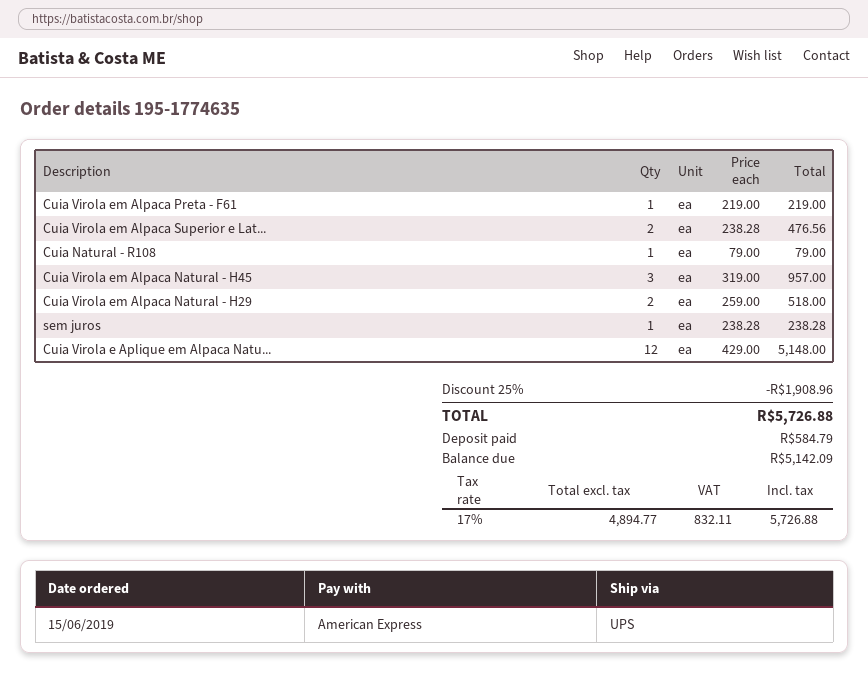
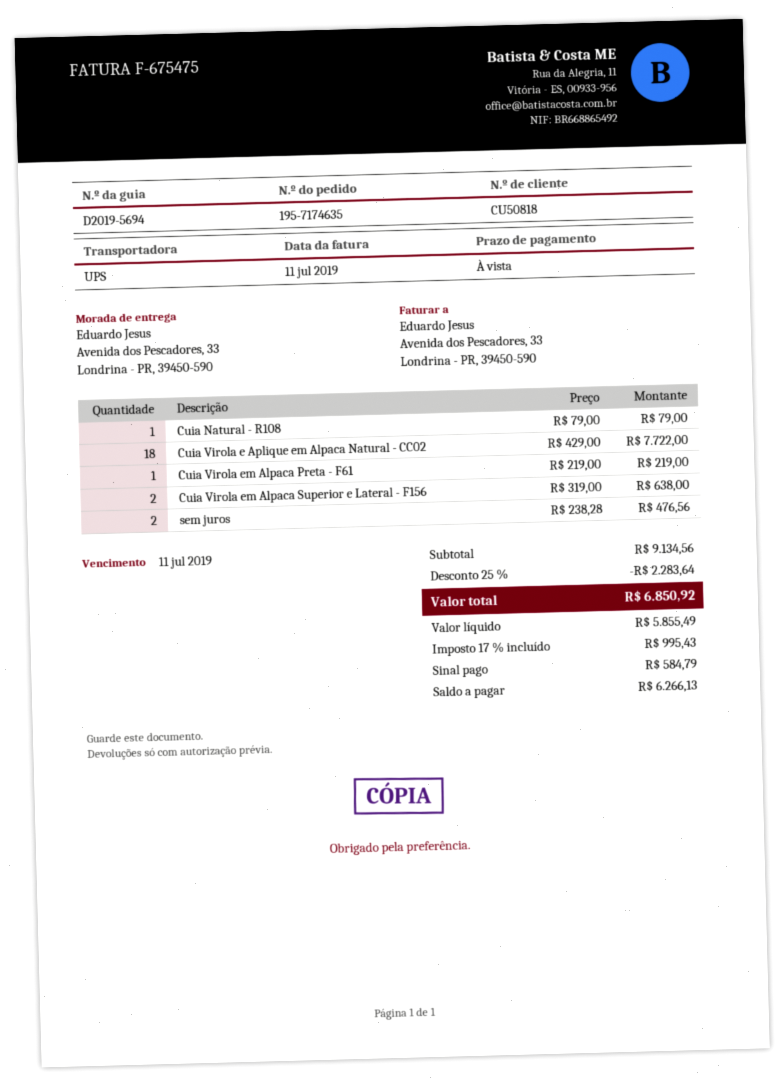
order number: 195-1774635 -> 195-7174635
Cuia Virola em Alpaca Superior e Lat...: 2 x 238.28 = 476.56 -> 2 x 319.00 = 638.00
Cuia Virola em Alpaca Natural - H45: 3 x 319.00 = 957.00 -> none
Cuia Virola em Alpaca Natural - H29: 2 x 259.00 = 518.00 -> none
sem juros: 1 x 238.28 = 238.28 -> 2 x 238.28 = 476.56
Cuia Virola e Aplique em Alpaca Natu...: 12 x 429.00 = 5148.00 -> 18 x 429.00 = 7722.00
discount: 25% = 1908.96 -> 25% = 2283.64
net: 4894.77 -> 5855.49
tax: 17% = 832.11 -> 17% = 995.43
total: 5726.88 -> 6850.92
balance: 5142.09 -> 6266.13

